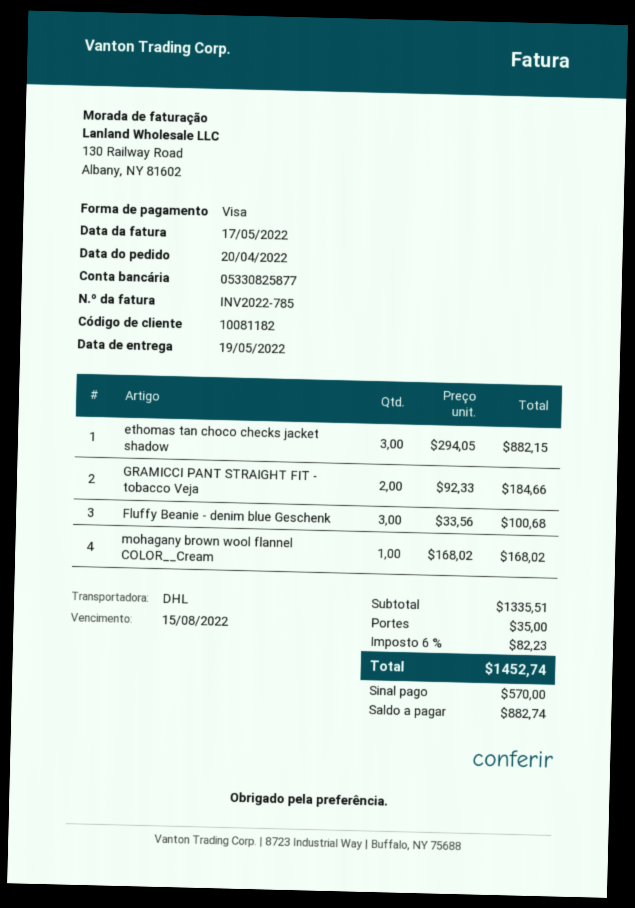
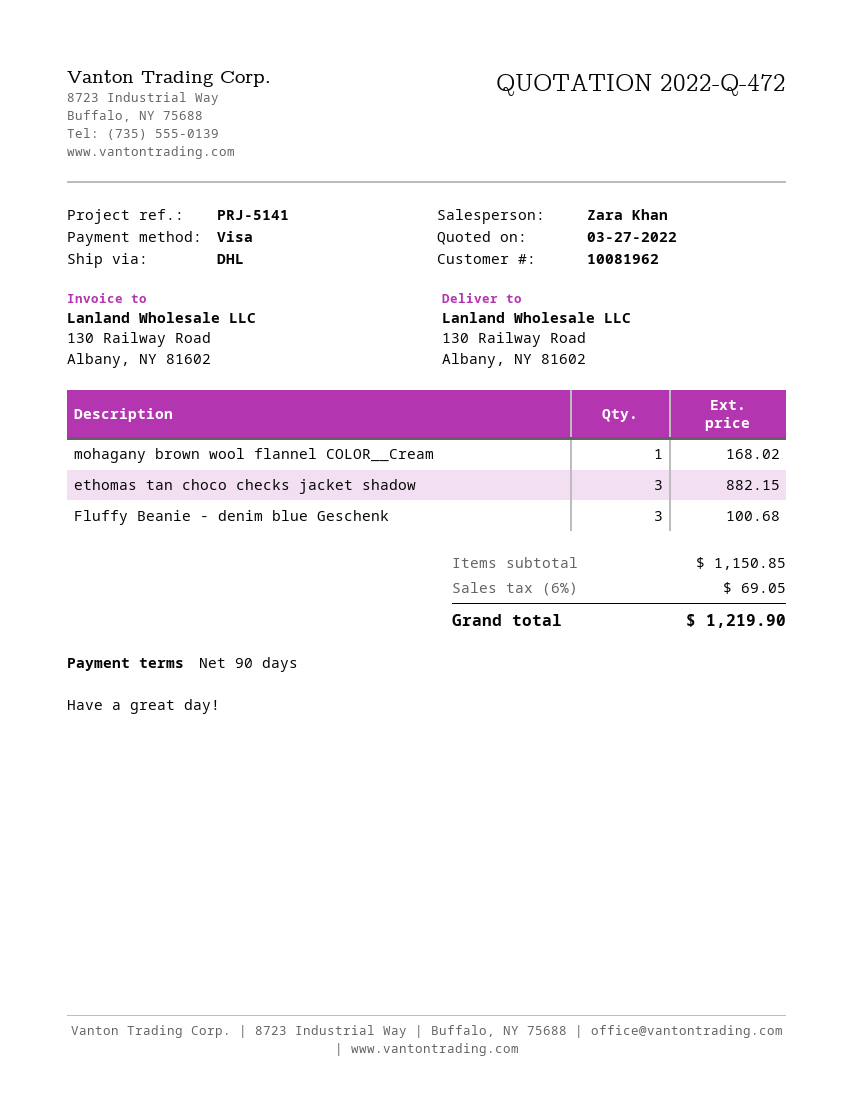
customer number: 10081182 -> 10081962
GRAMICCI PANT STRAIGHT FIT - tobacco Veja: 2 for 184.66 -> none
subtotal: 1335.51 -> 1150.85
shipping: 35.00 -> none
tax: 6% = 82.23 -> 6% = 69.05
total: 1452.74 -> 1219.90

